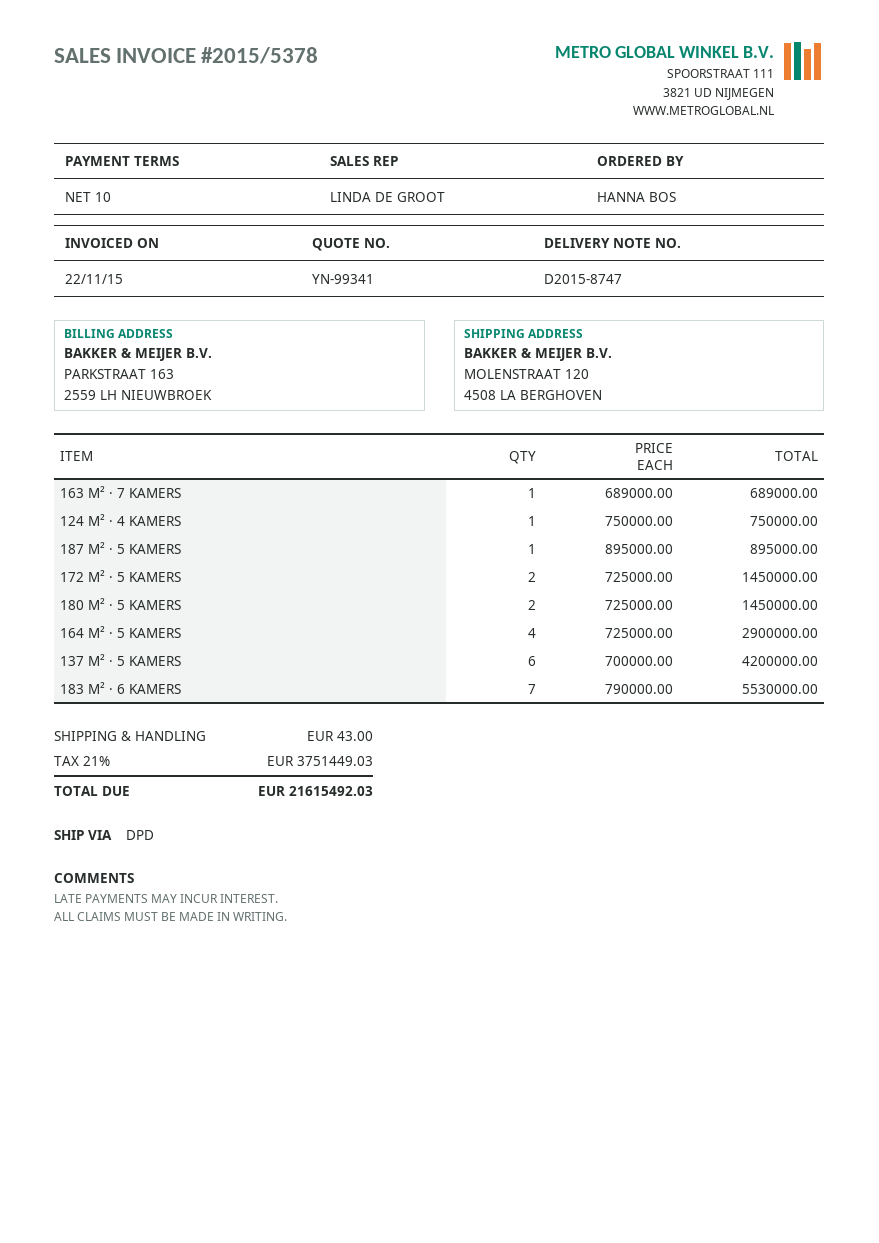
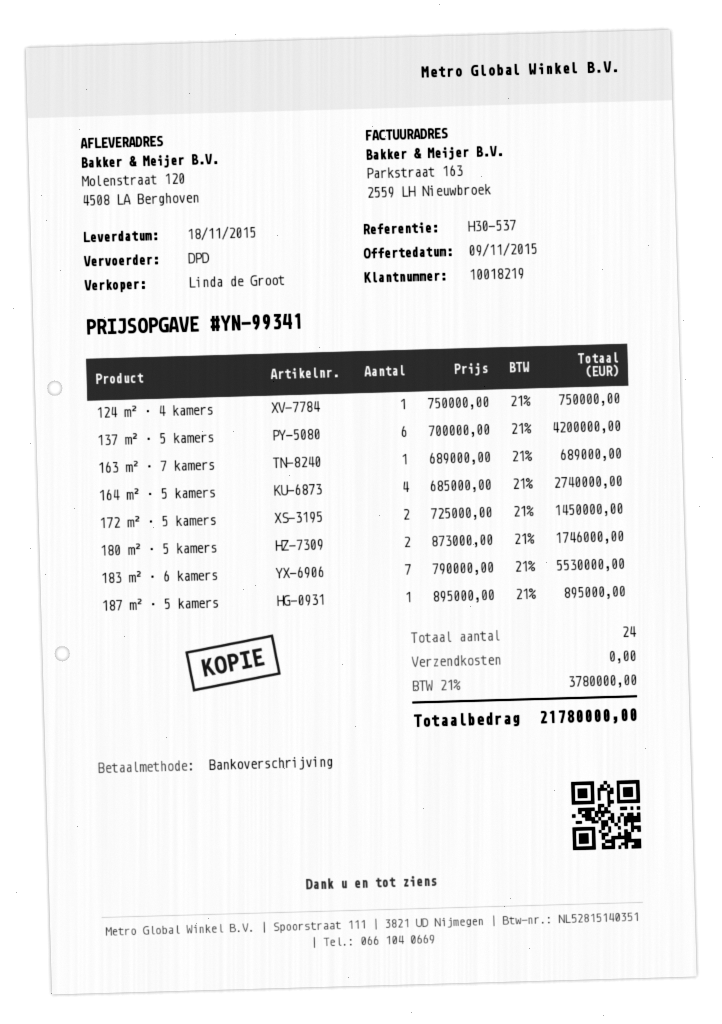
180 M² · 5 KAMERS: 2 x 725000.00 = 1450000.00 -> 2 x 873000.00 = 1746000.00
164 M² · 5 KAMERS: 4 x 725000.00 = 2900000.00 -> 4 x 685000.00 = 2740000.00
shipping: 43.00 -> 0.00
tax: 21% = 3751449.03 -> 21% = 3780000.00
total: 21615492.03 -> 21780000.00

